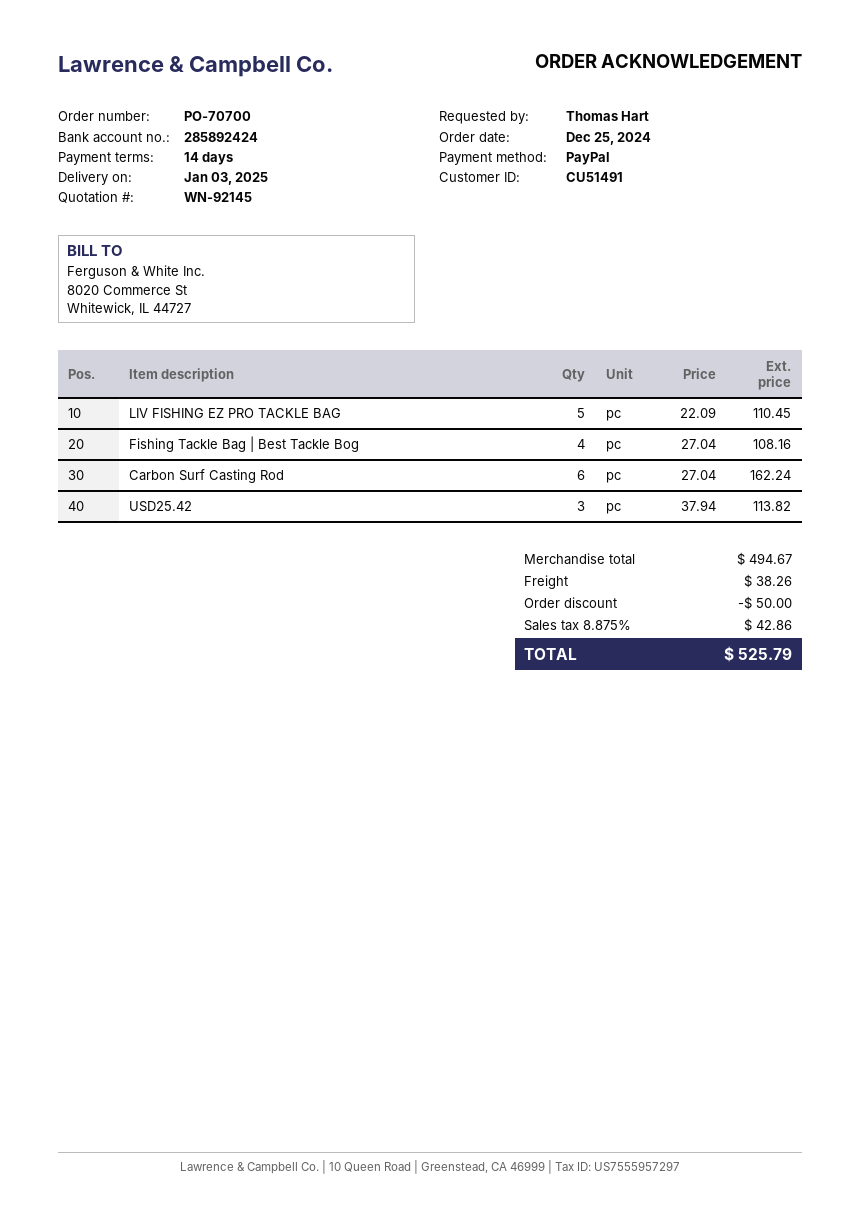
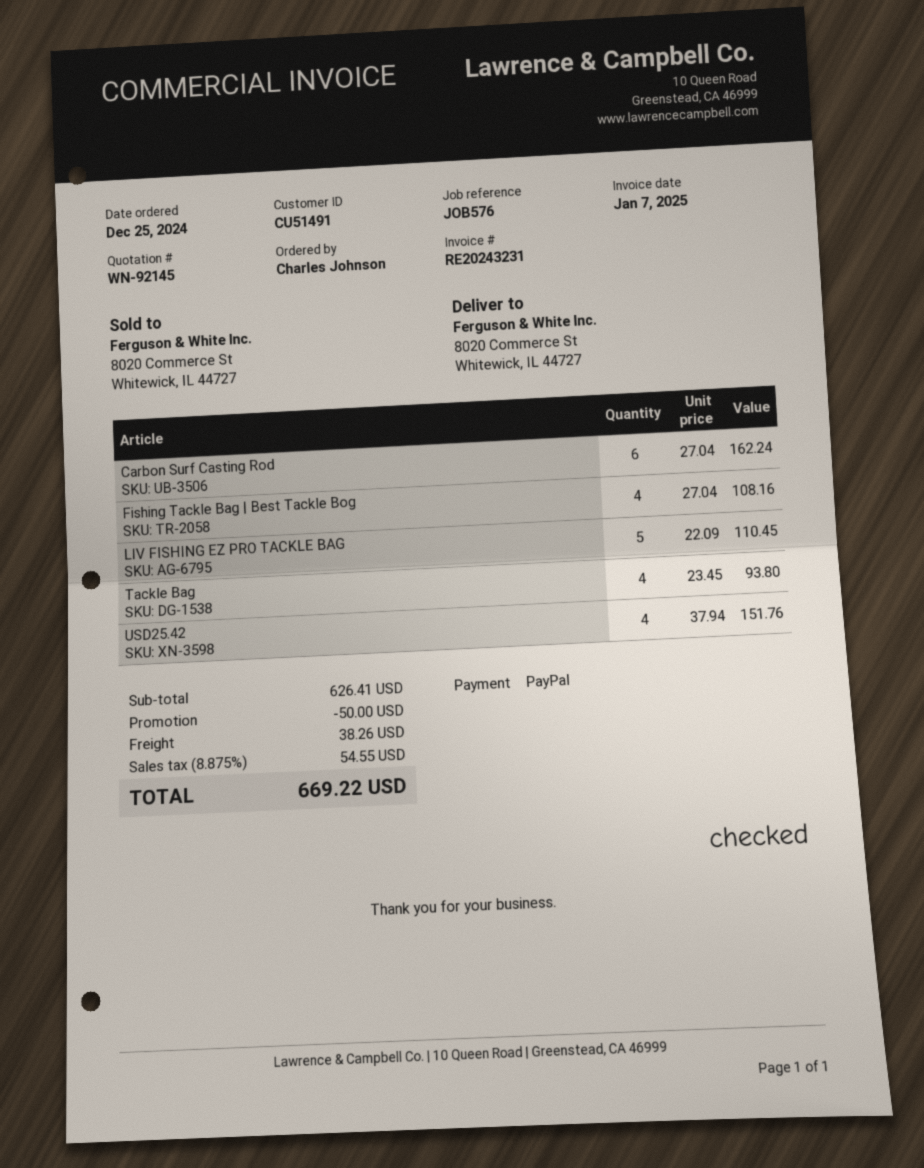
ordered by: Thomas Hart -> Charles Johnson
USD25.42: 3 x 37.94 = 113.82 -> 4 x 37.94 = 151.76
Tackle Bag: none -> 4 x 23.45 = 93.80
subtotal: 494.67 -> 626.41
tax: 8.875% = 42.86 -> 8.875% = 54.55
total: 525.79 -> 669.22

